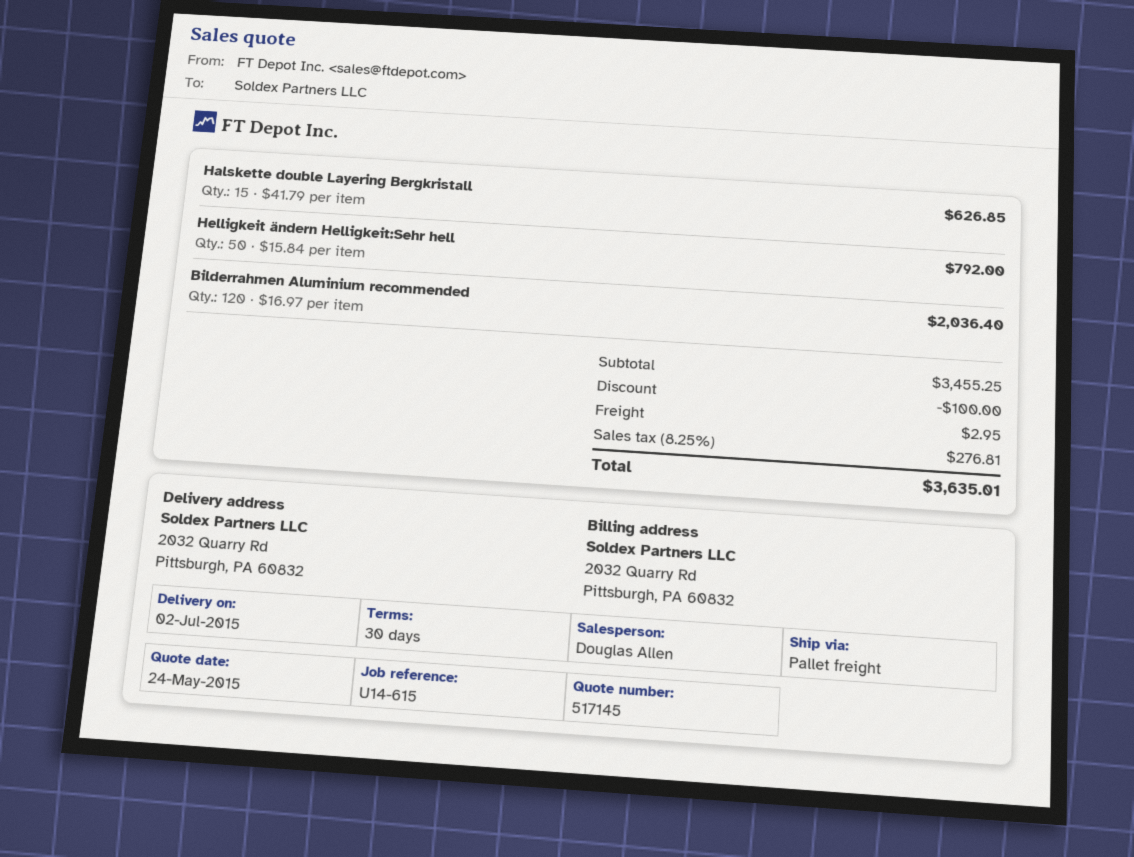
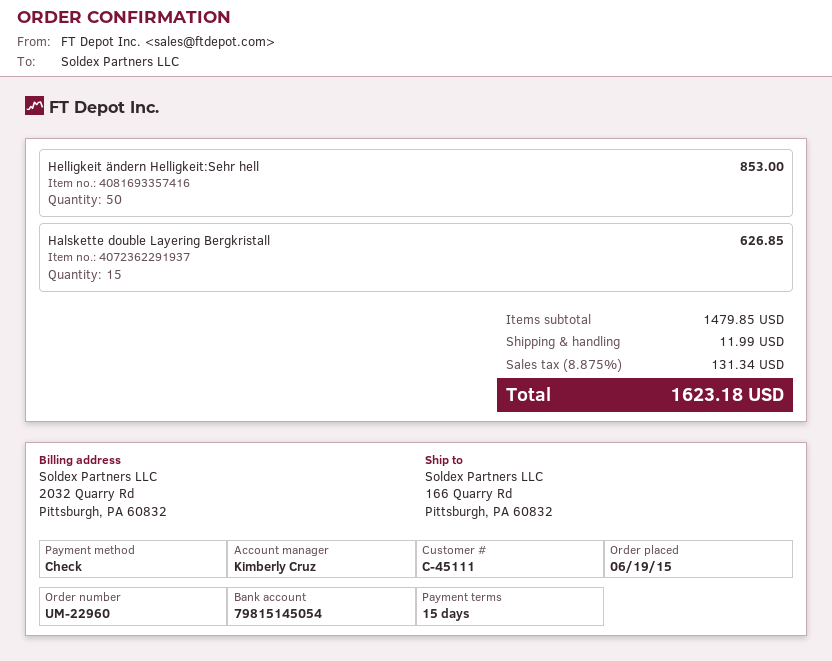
payment terms: 30 days -> 15 days
sales rep: Douglas Allen -> Kimberly Cruz
ship to: 2032 Quarry Rd, Pittsburgh, PA 60832 -> 166 Quarry Rd, Pittsburgh, PA 60832
Helligkeit ändern Helligkeit:Sehr hell: 50 for 792.00 -> 50 for 853.00
Bilderrahmen Aluminium recommended: 120 for 2036.40 -> none
subtotal: 3455.25 -> 1479.85
discount: 100.00 -> none
shipping: 2.95 -> 11.99
tax: 8.25% = 276.81 -> 8.875% = 131.34
total: 3635.01 -> 1623.18

